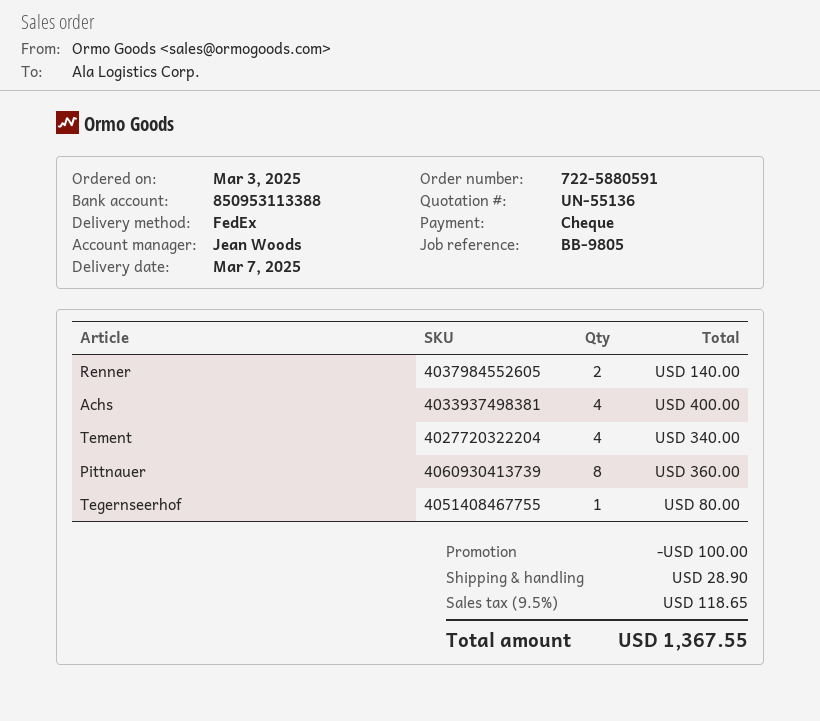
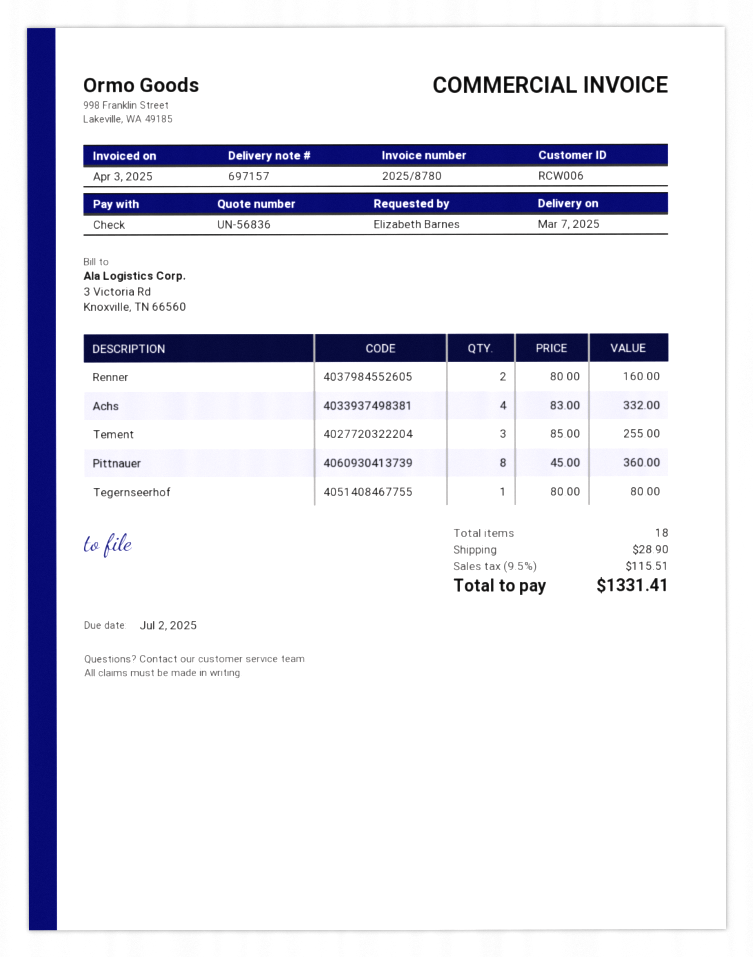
quote number: UN-55136 -> UN-56836
Renner: 2 for 140.00 -> 2 for 160.00
Achs: 4 for 400.00 -> 4 for 332.00
Tement: 4 for 340.00 -> 3 for 255.00
discount: 100.00 -> none
tax: 9.5% = 118.65 -> 9.5% = 115.51
total: 1367.55 -> 1331.41

